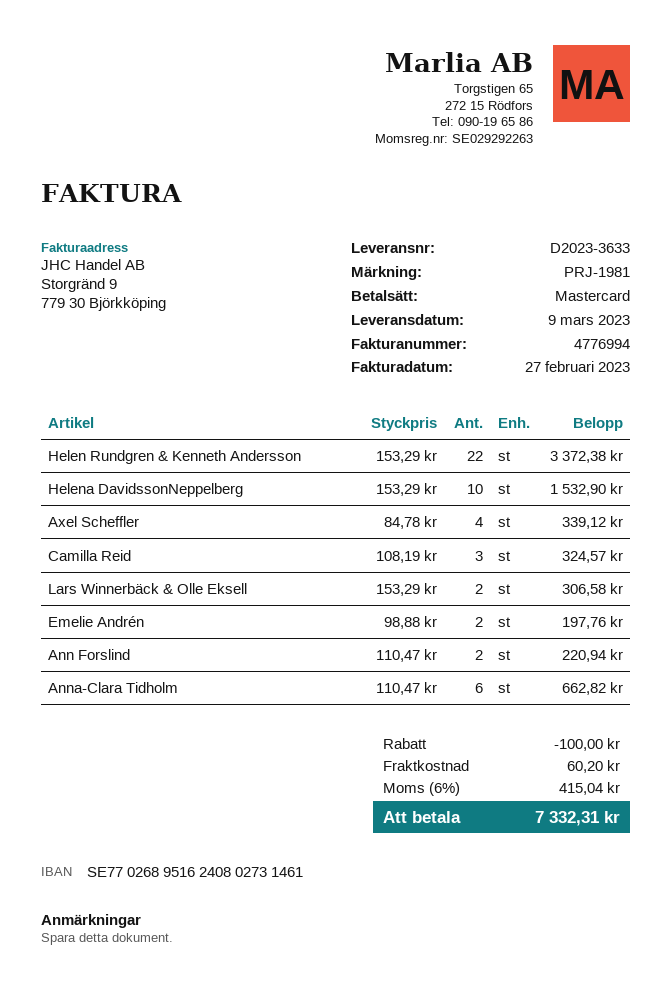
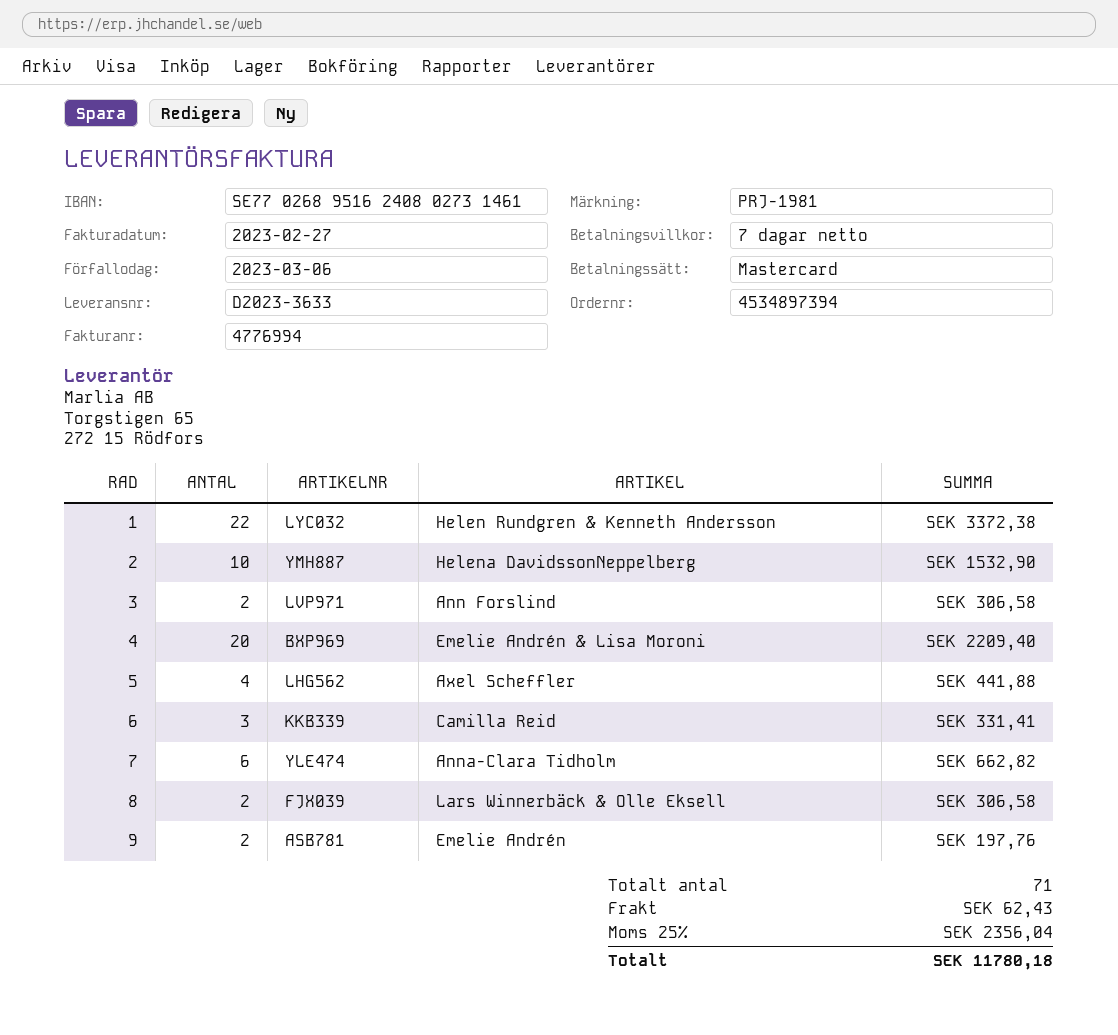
Axel Scheffler: 4 for 339.12 -> 4 for 441.88
Camilla Reid: 3 for 324.57 -> 3 for 331.41
Ann Forslind: 2 for 220.94 -> 2 for 306.58
Emelie Andrén & Lisa Moroni: none -> 20 for 2209.40
discount: 100.00 -> none
shipping: 60.20 -> 62.43
tax: 6% = 415.04 -> 25% = 2356.04
total: 7332.31 -> 11780.18

